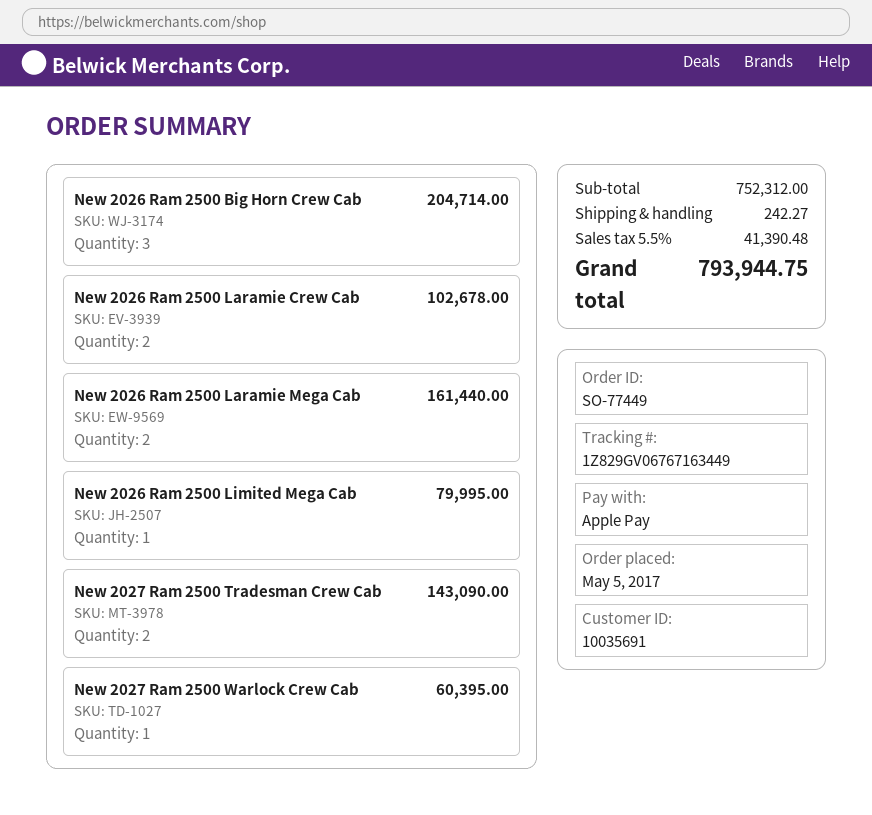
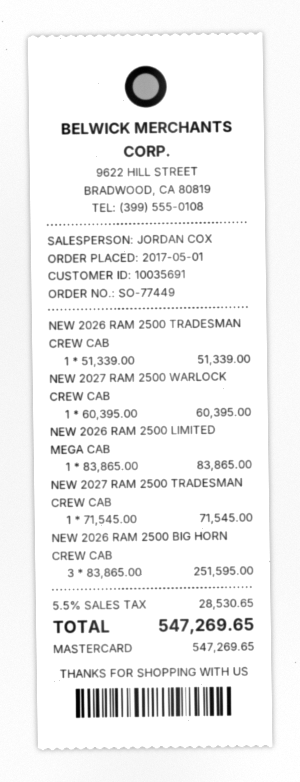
order date: 2017-05-05 -> 2017-05-01
payment method: Apple Pay -> Mastercard
New 2026 Ram 2500 Big Horn Crew Cab: 3 for 204714.00 -> 3 for 251595.00
New 2026 Ram 2500 Laramie Crew Cab: 2 for 102678.00 -> none
New 2026 Ram 2500 Laramie Mega Cab: 2 for 161440.00 -> none
New 2026 Ram 2500 Limited Mega Cab: 1 for 79995.00 -> 1 for 83865.00
New 2027 Ram 2500 Tradesman Crew Cab: 2 for 143090.00 -> 1 for 71545.00
NEW 2026 RAM 2500 TRADESMAN CREW CAB: none -> 1 for 51339.00
shipping: 242.27 -> none
tax: 5.5% = 41390.48 -> 5.5% = 28530.65
total: 793944.75 -> 547269.65

